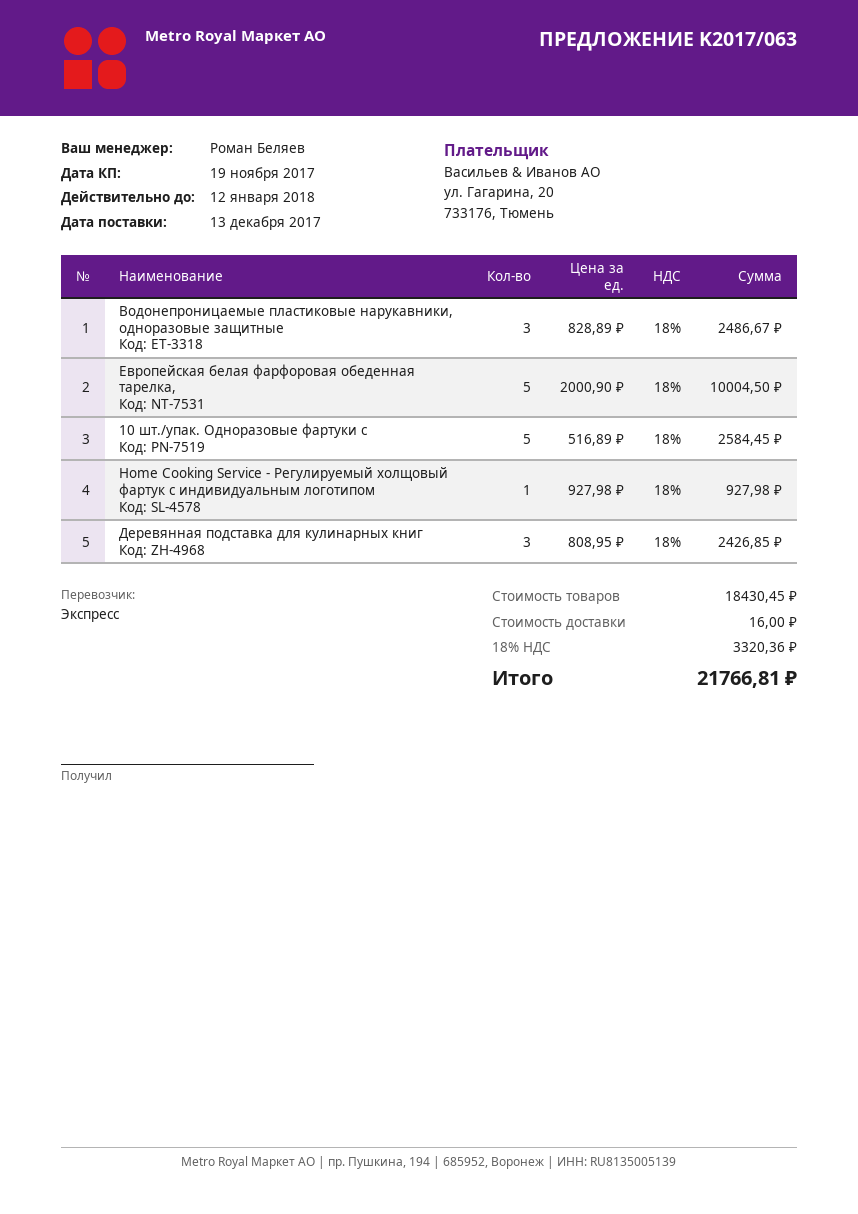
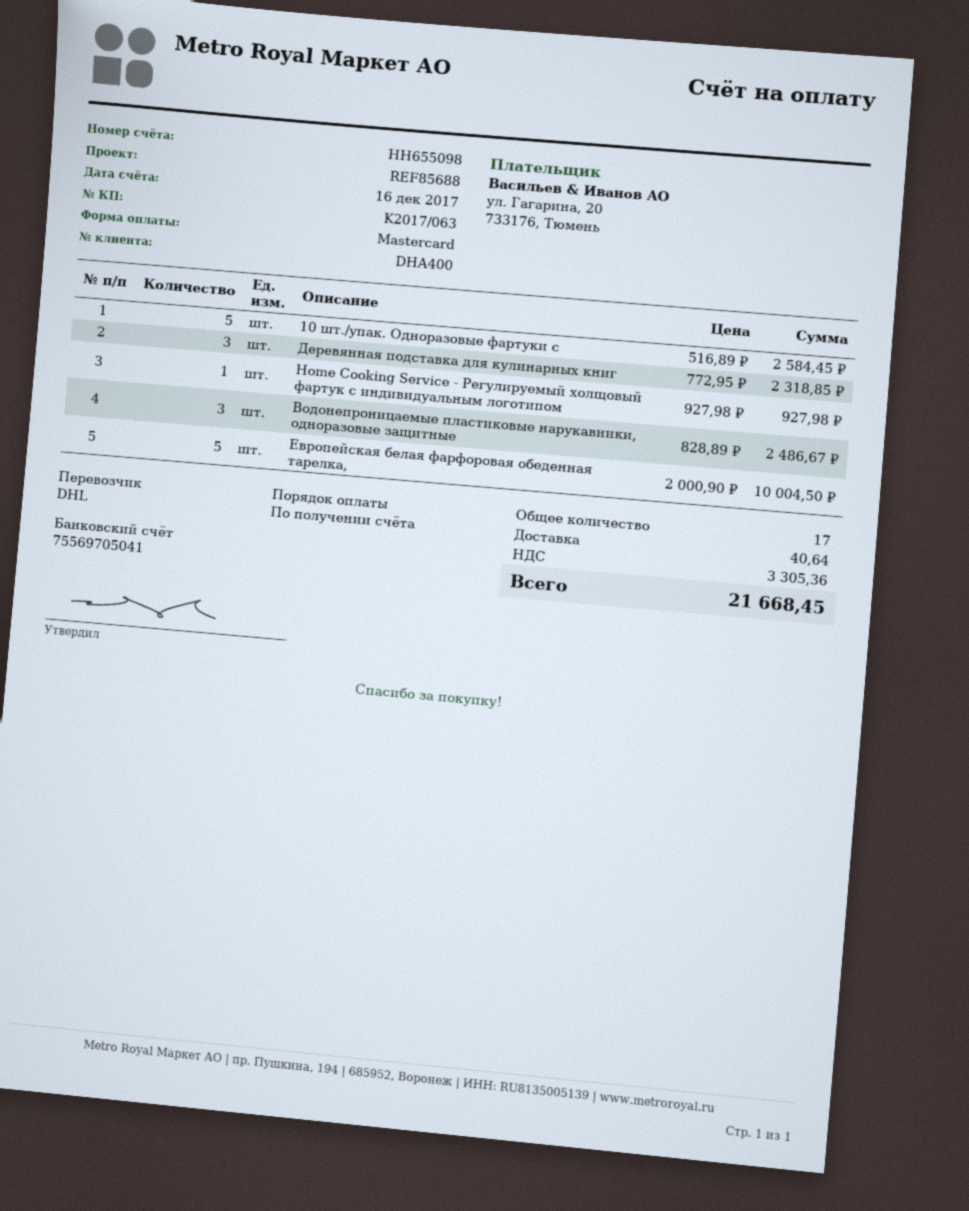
shipping method: express -> DHL
Деревянная подставка для кулинарных книг: 3 x 808.95 = 2426.85 -> 3 x 772.95 = 2318.85
shipping: 16.00 -> 40.64
tax: 3320.36 -> 3305.36
total: 21766.81 -> 21668.45

